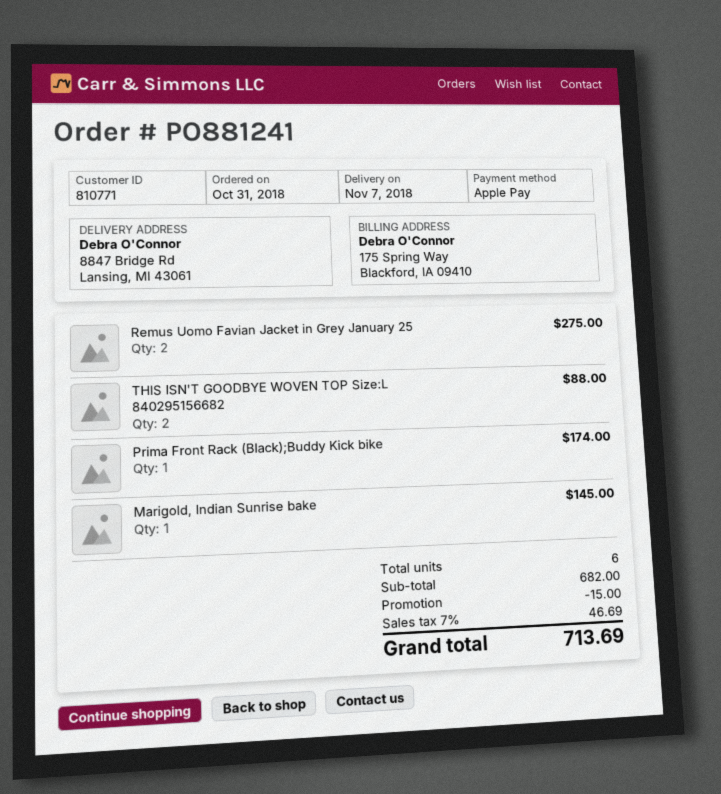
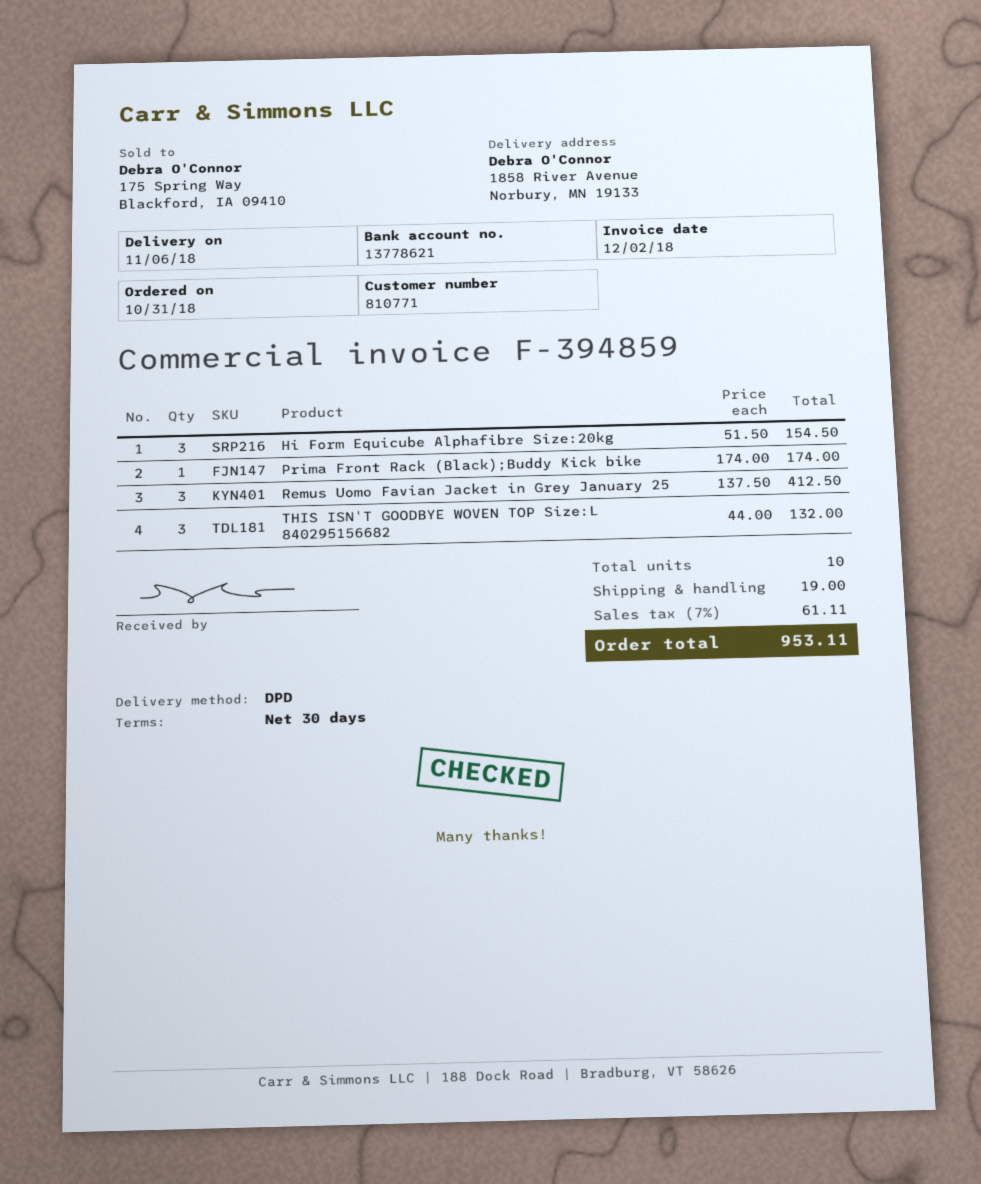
delivery date: 2018-11-07 -> 2018-11-06
ship to: 8847 Bridge Rd, Lansing, MI 43061 -> 1858 River Avenue, Norbury, MN 19133
Remus Uomo Favian Jacket in Grey January 25: 2 for 275.00 -> 3 for 412.50
THIS ISN'T GOODBYE WOVEN TOP Size:L 840295156682: 2 for 88.00 -> 3 for 132.00
Marigold, Indian Sunrise bake: 1 for 145.00 -> none
Hi Form Equicube Alphafibre Size:20kg: none -> 3 for 154.50
total quantity: 6 -> 10
discount: 15.00 -> none
shipping: none -> 19.00
tax: 7% = 46.69 -> 7% = 61.11
total: 713.69 -> 953.11

